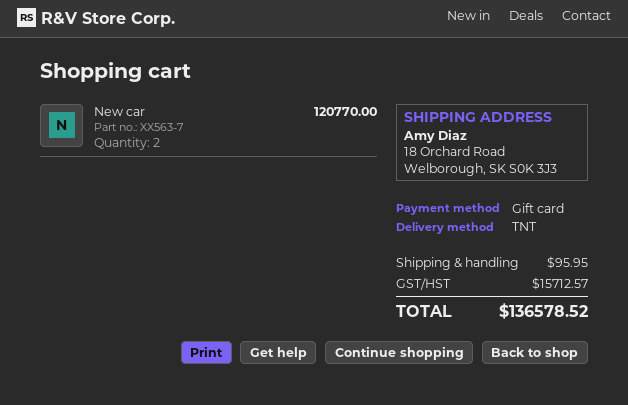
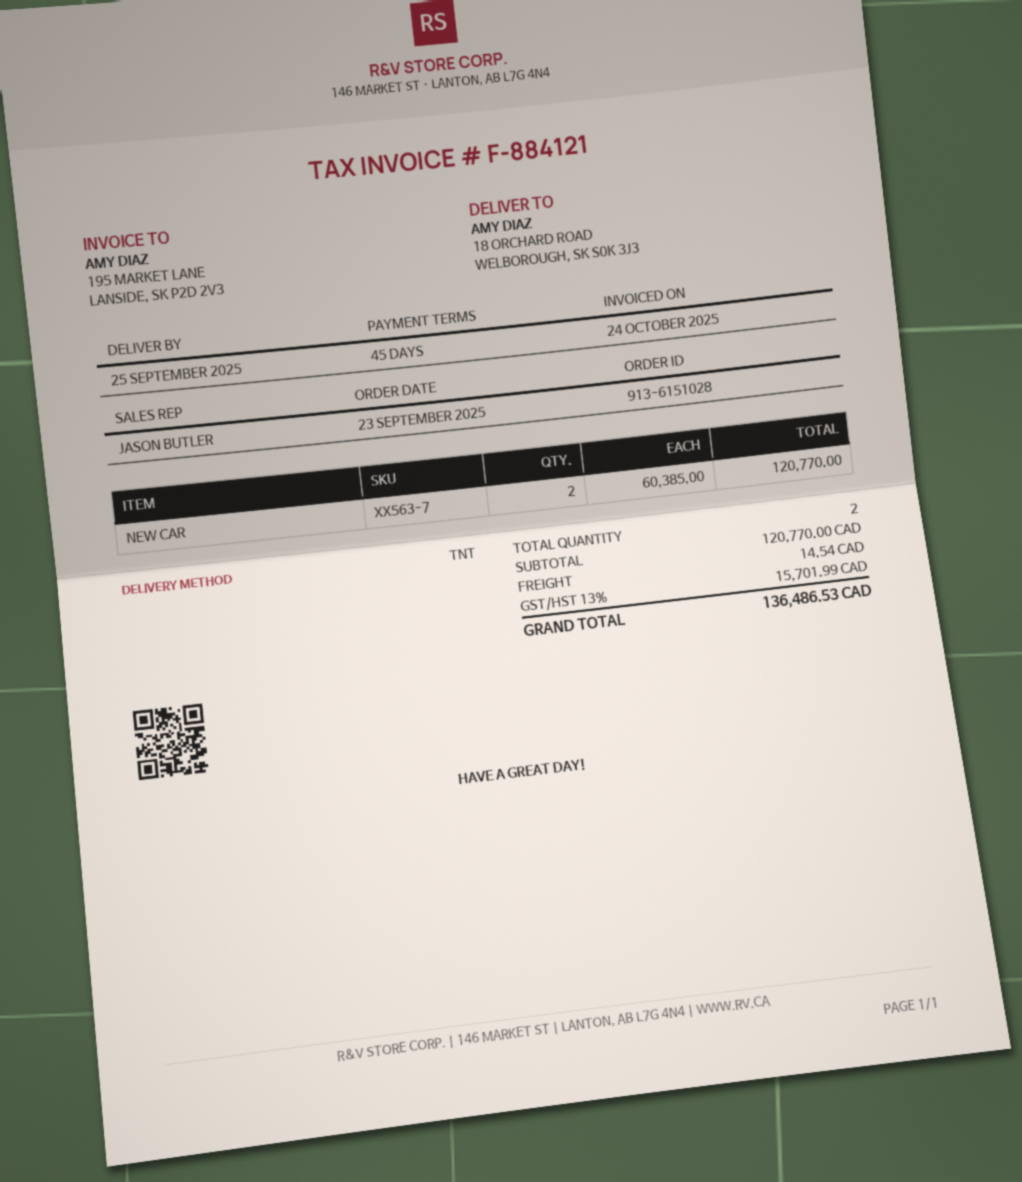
shipping: 95.95 -> 14.54
tax: 15712.57 -> 15701.99
total: 136578.52 -> 136486.53

